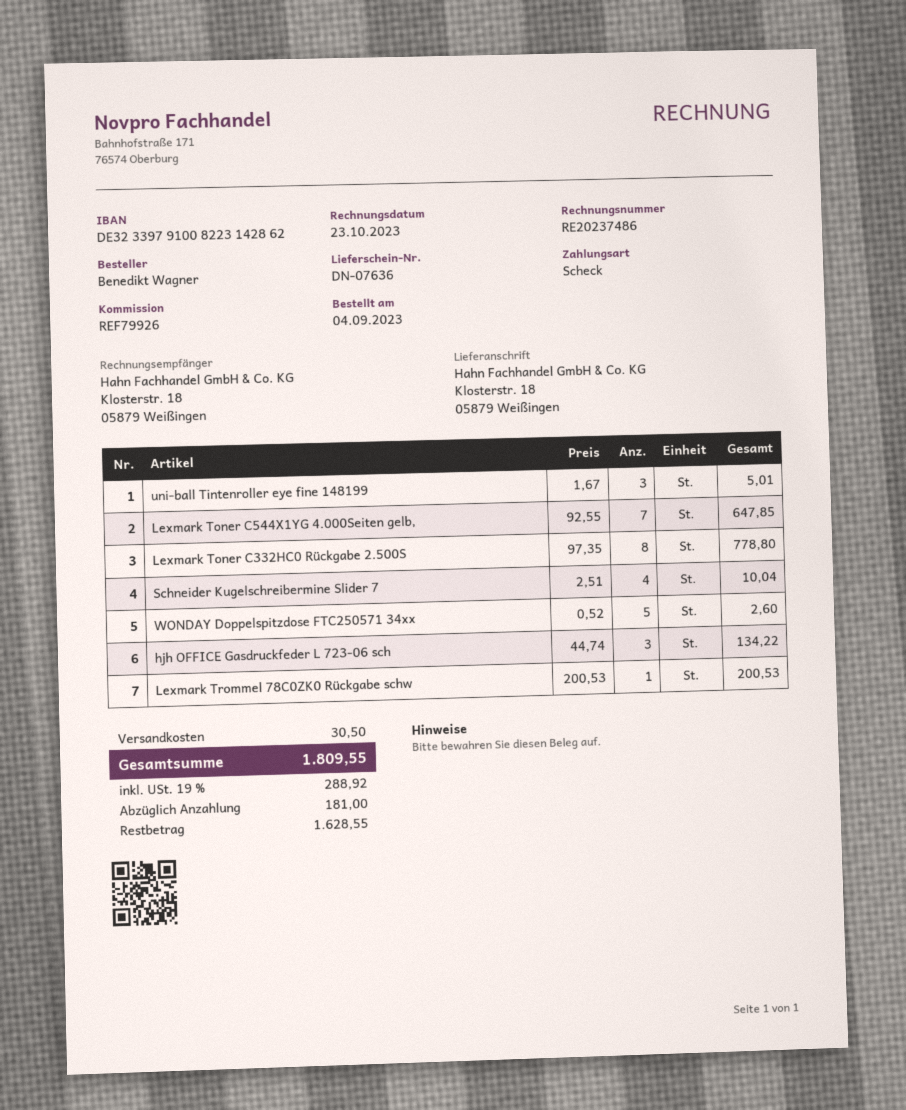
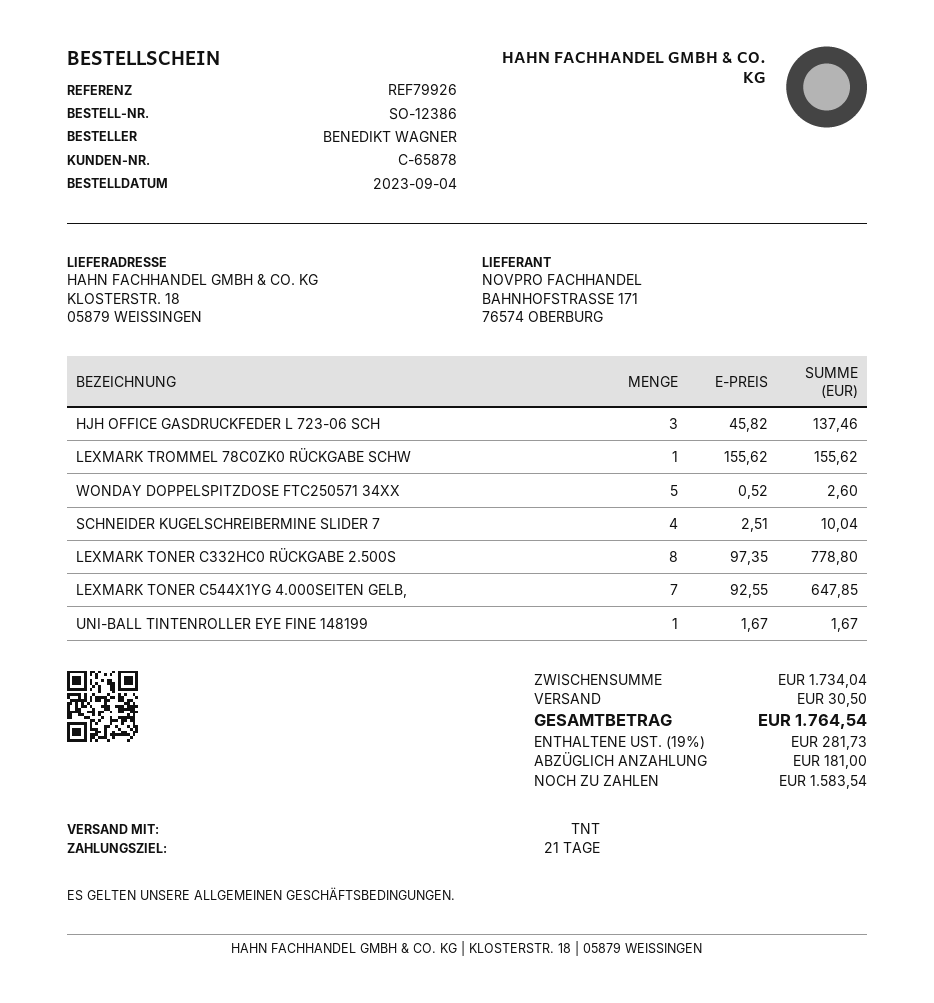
uni-ball Tintenroller eye fine 148199: 3 x 1.67 = 5.01 -> 1 x 1.67 = 1.67
hjh OFFICE Gasdruckfeder L 723-06 sch: 3 x 44.74 = 134.22 -> 3 x 45.82 = 137.46
Lexmark Trommel 78C0ZK0 Rückgabe schw: 1 x 200.53 = 200.53 -> 1 x 155.62 = 155.62
tax: 19% = 288.92 -> 19% = 281.73
total: 1809.55 -> 1764.54
balance: 1628.55 -> 1583.54

